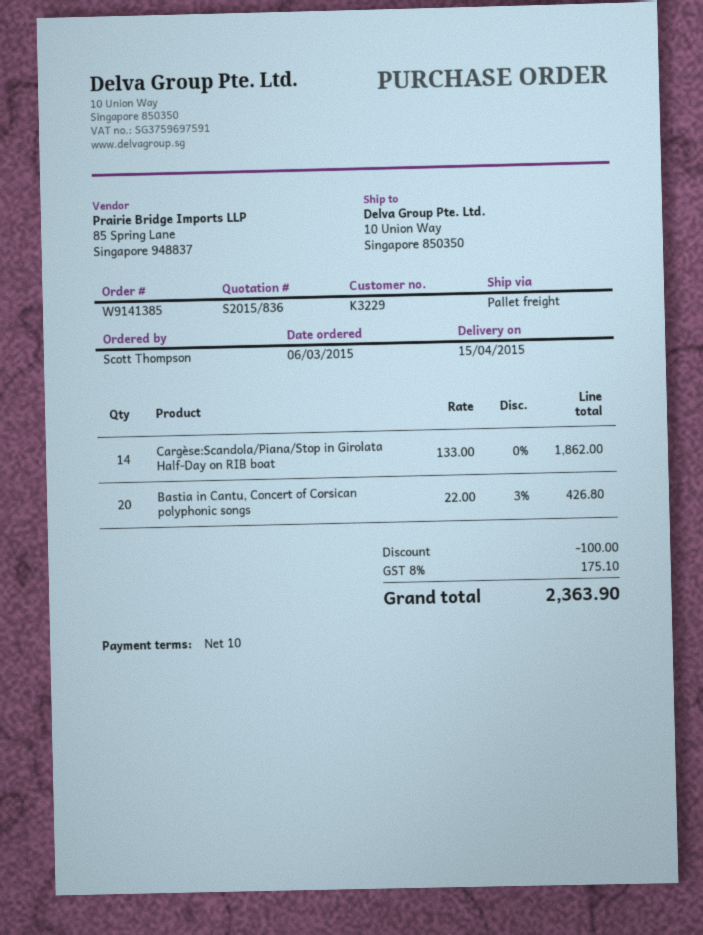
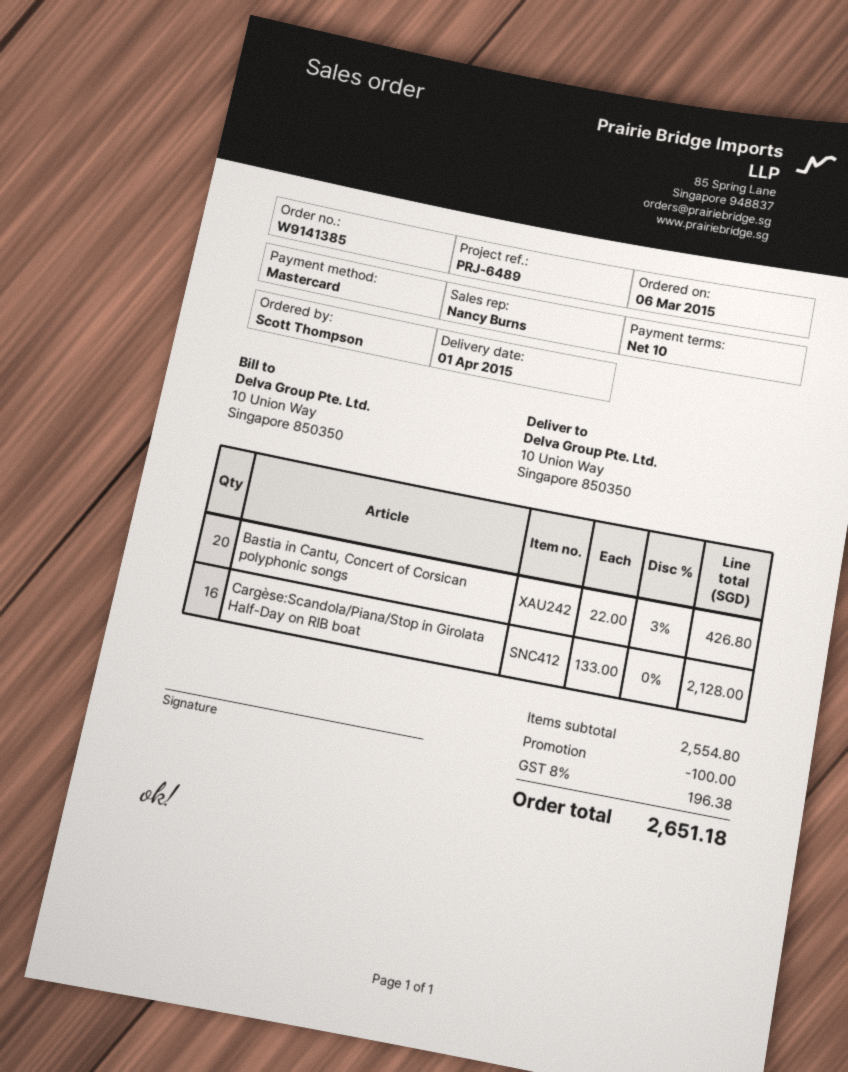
delivery date: 2015-04-15 -> 2015-04-01
Cargèse:Scandola/Piana/Stop in Girolata Half-Day on RIB boat: 14 x 133.00 = 1862.00 -> 16 x 133.00 = 2128.00
tax: 8% = 175.10 -> 8% = 196.38
total: 2363.90 -> 2651.18

